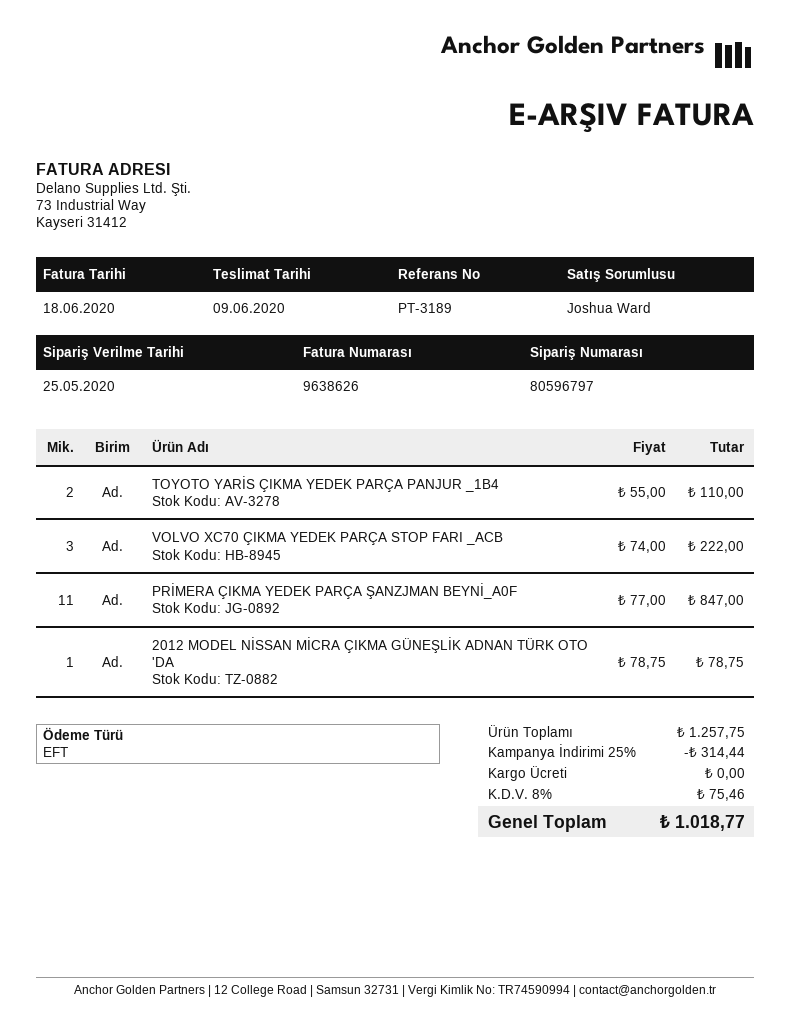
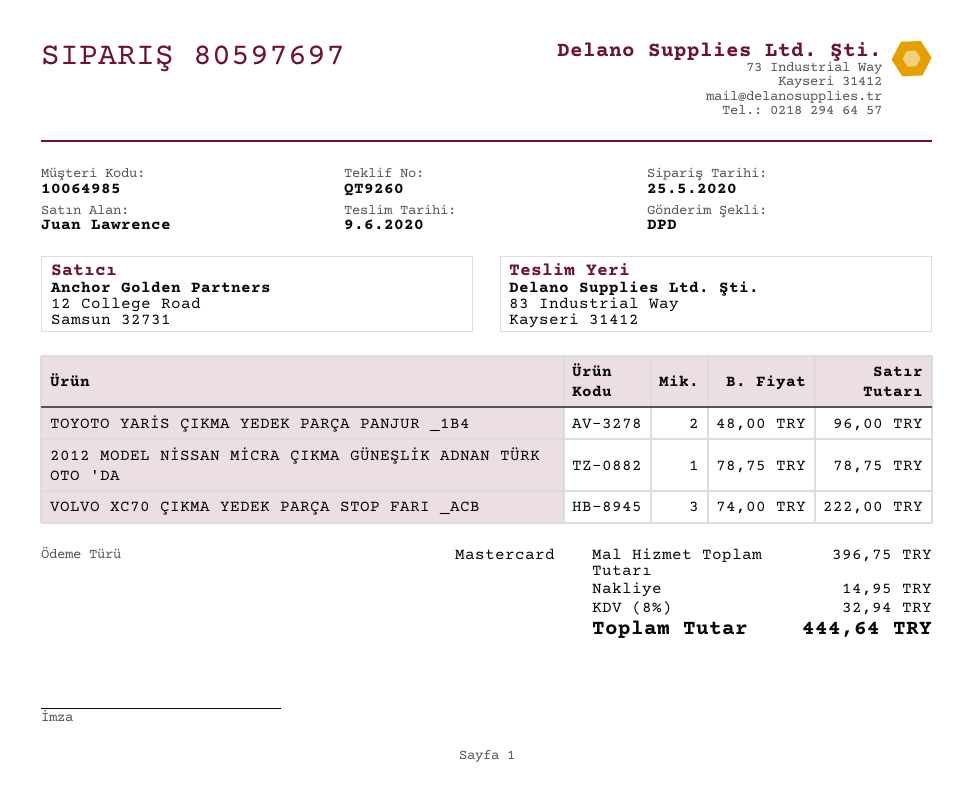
order number: 80596797 -> 80597697
payment method: bank transfer -> Mastercard
TOYOTO YARİS ÇIKMA YEDEK PARÇA PANJUR _1B4: 2 x 55.00 = 110.00 -> 2 x 48.00 = 96.00
PRİMERA ÇIKMA YEDEK PARÇA ŞANZJMAN BEYNİ_A0F: 11 x 77.00 = 847.00 -> none
subtotal: 1257.75 -> 396.75
discount: 25% = 314.44 -> none
shipping: 0.00 -> 14.95
tax: 8% = 75.46 -> 8% = 32.94
total: 1018.77 -> 444.64

